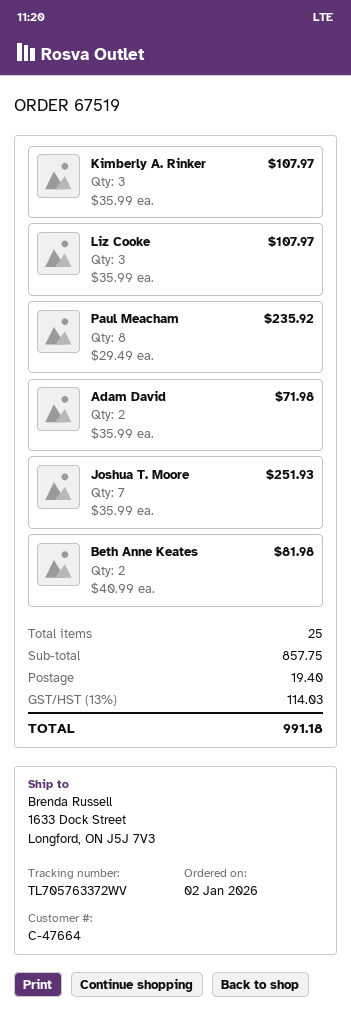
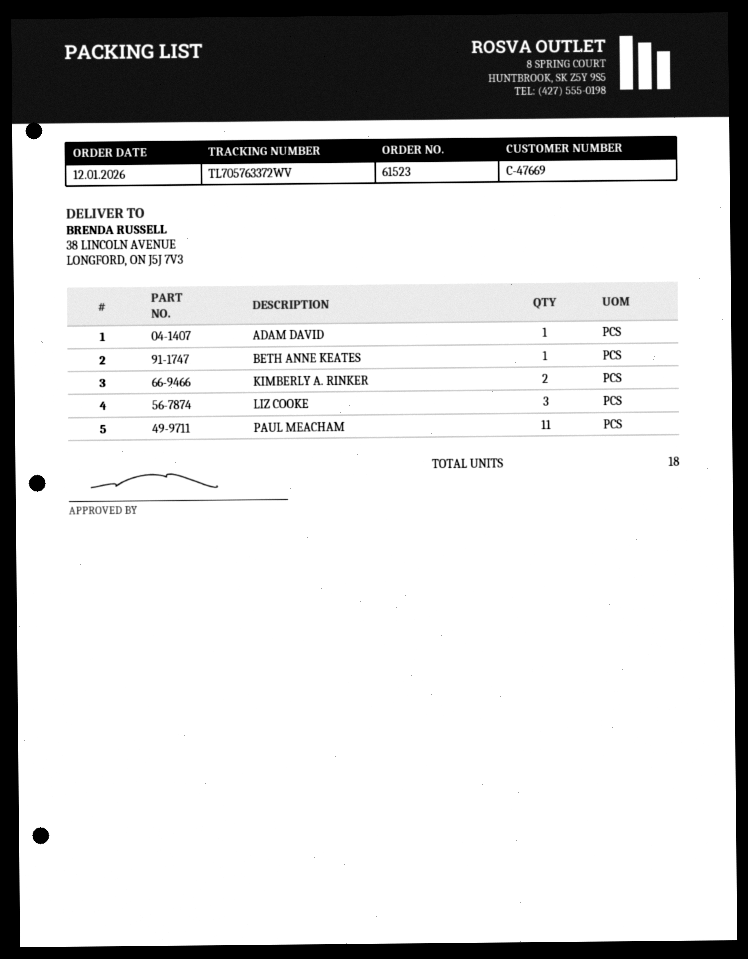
order number: 67519 -> 61523
order date: 2026-01-02 -> 2026-01-12
customer number: C-47664 -> C-47669
ship to: 1633 Dock Street, Longford, ON J5J 7V3 -> 38 LINCOLN AVENUE, LONGFORD, ON J5J 7V3
Kimberly A. Rinker: 3 -> 2
Paul Meacham: 8 -> 11
Adam David: 2 -> 1
Joshua T. Moore: 7 -> none
Beth Anne Keates: 2 -> 1
total quantity: 25 -> 18

